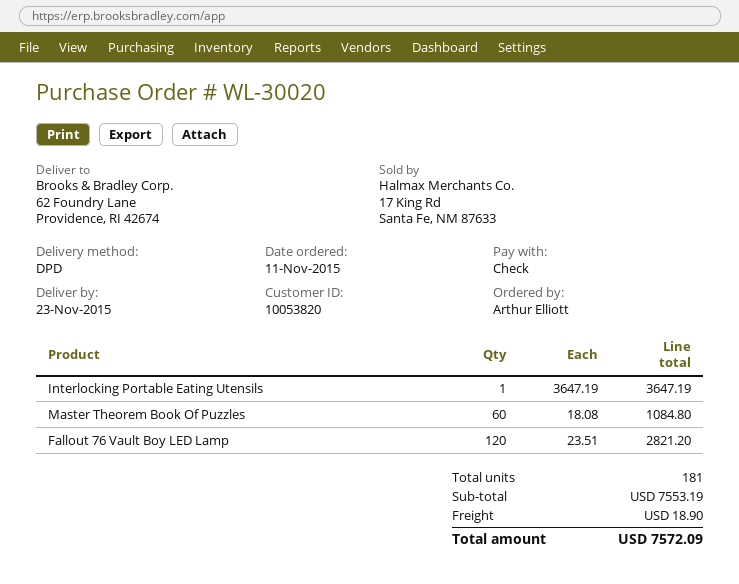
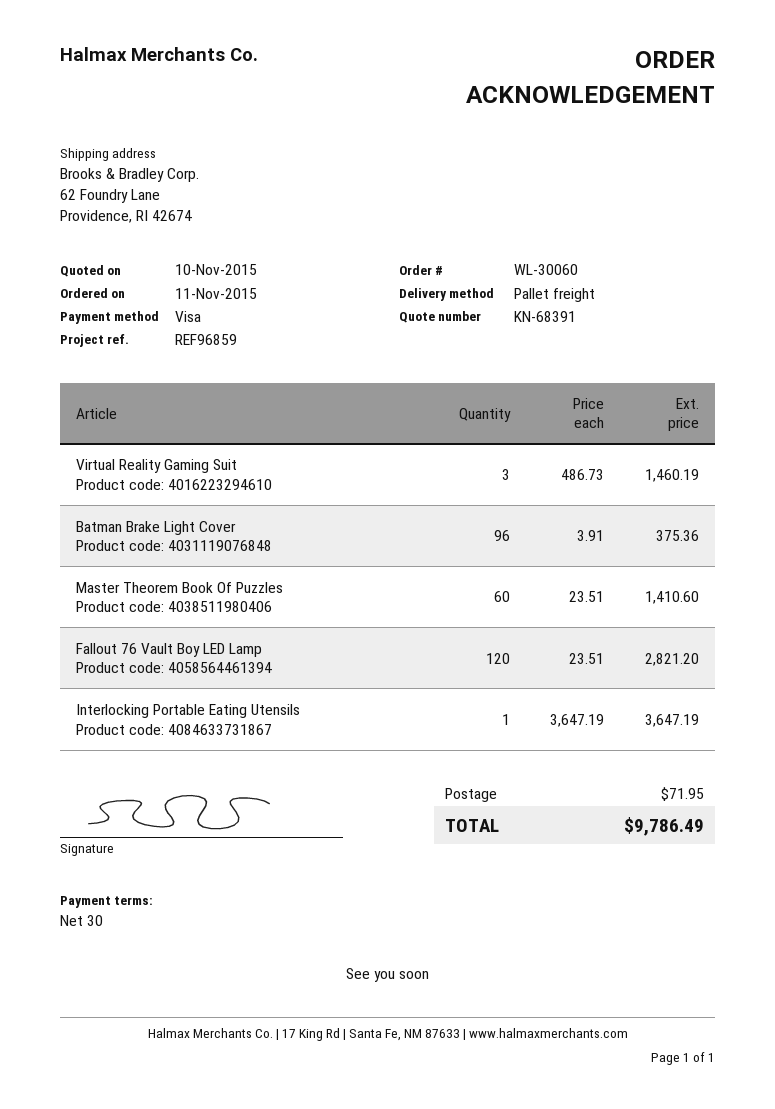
order number: WL-30020 -> WL-30060
payment method: cheque -> Visa
shipping method: DPD -> pallet freight
Master Theorem Book Of Puzzles: 60 x 18.08 = 1084.80 -> 60 x 23.51 = 1410.60
Virtual Reality Gaming Suit: none -> 3 x 486.73 = 1460.19
Batman Brake Light Cover: none -> 96 x 3.91 = 375.36
shipping: 18.90 -> 71.95
total: 7572.09 -> 9786.49

